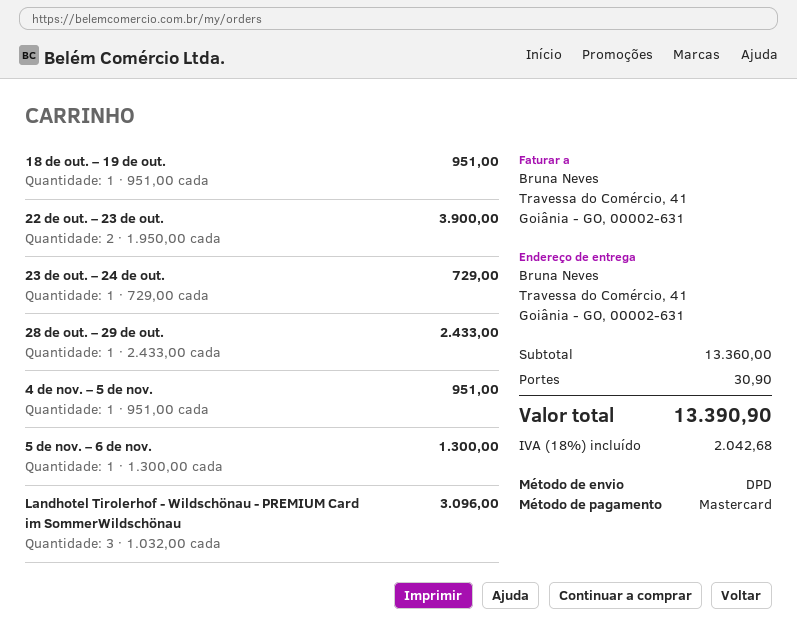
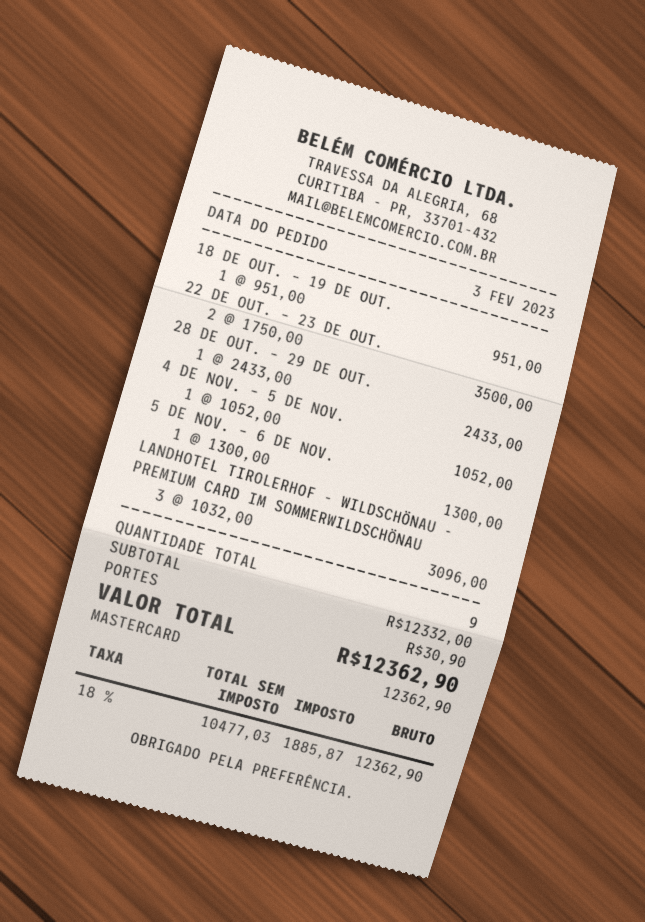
22 de out. – 23 de out.: 2 x 1950.00 = 3900.00 -> 2 x 1750.00 = 3500.00
23 de out. – 24 de out.: 1 x 729.00 = 729.00 -> none
4 de nov. – 5 de nov.: 1 x 951.00 = 951.00 -> 1 x 1052.00 = 1052.00
subtotal: 13360.00 -> 12332.00
tax: 18% = 2042.68 -> 18% = 1885.87
total: 13390.90 -> 12362.90

